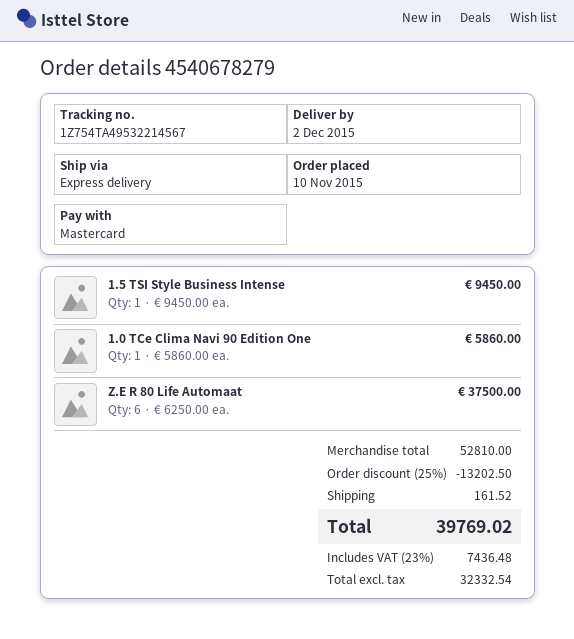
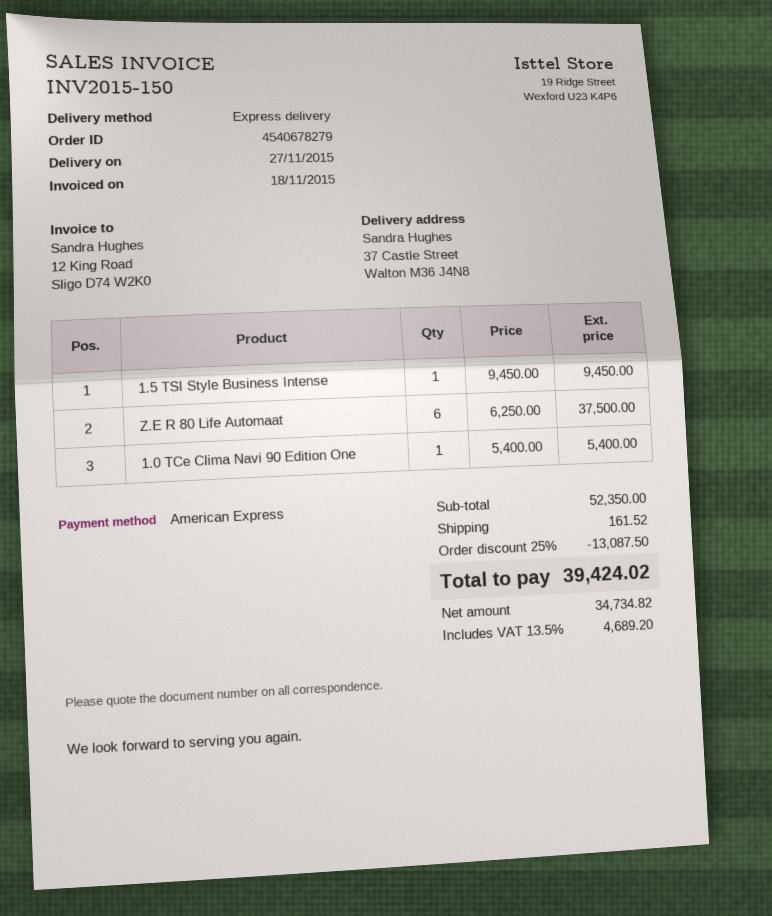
delivery date: 2015-12-02 -> 2015-11-27
payment method: Mastercard -> American Express
1.0 TCe Clima Navi 90 Edition One: 1 x 5860.00 = 5860.00 -> 1 x 5400.00 = 5400.00
subtotal: 52810.00 -> 52350.00
discount: 25% = 13202.50 -> 25% = 13087.50
net: 32332.54 -> 34734.82
tax: 23% = 7436.48 -> 13.5% = 4689.20
total: 39769.02 -> 39424.02

